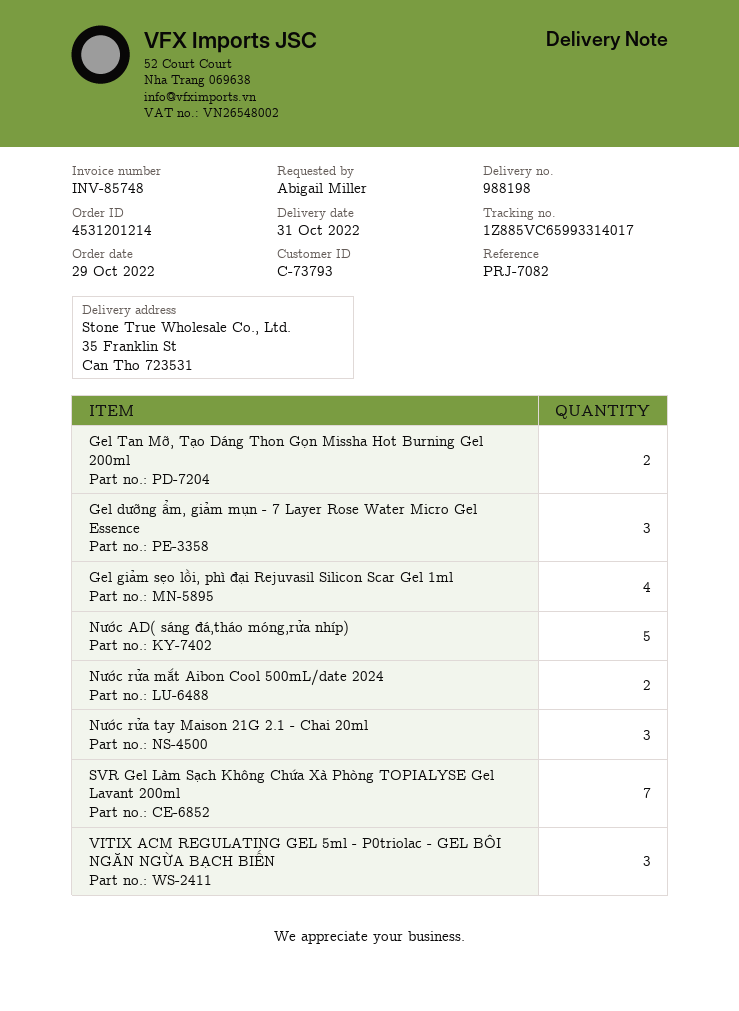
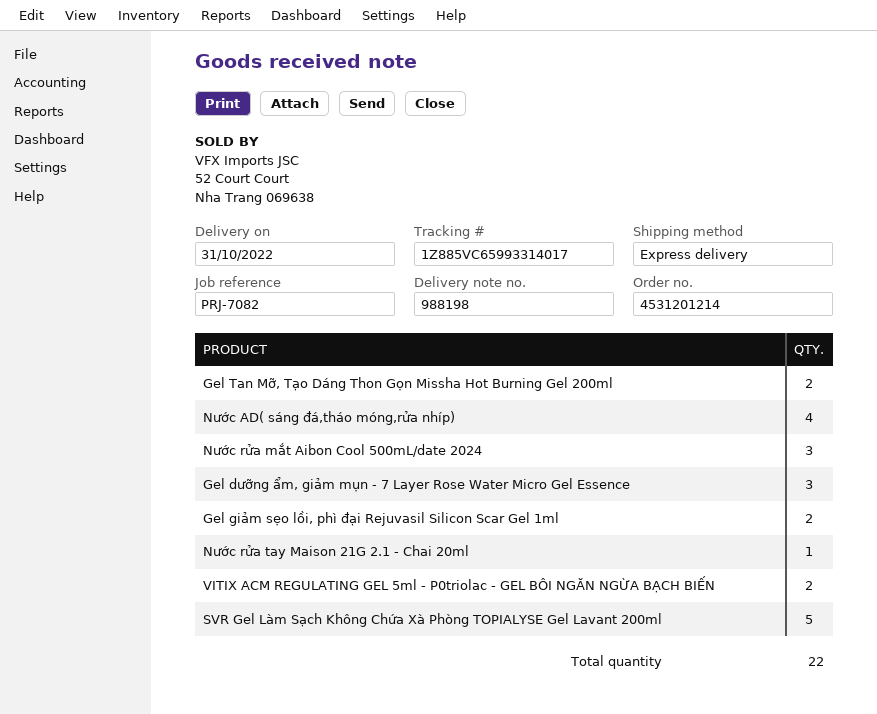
Gel giảm sẹo lồi, phì đại Rejuvasil Silicon Scar Gel 1ml: 4 -> 2
Nước AD( sáng đá,tháo móng,rửa nhíp): 5 -> 4
Nước rửa mắt Aibon Cool 500mL/date 2024: 2 -> 3
Nước rửa tay Maison 21G 2.1 - Chai 20ml: 3 -> 1
SVR Gel Làm Sạch Không Chứa Xà Phòng TOPIALYSE Gel Lavant 200ml: 7 -> 5
VITIX ACM REGULATING GEL 5ml - P0triolac - GEL BÔI NGĂN NGỪA BẠCH BIẾN: 3 -> 2

